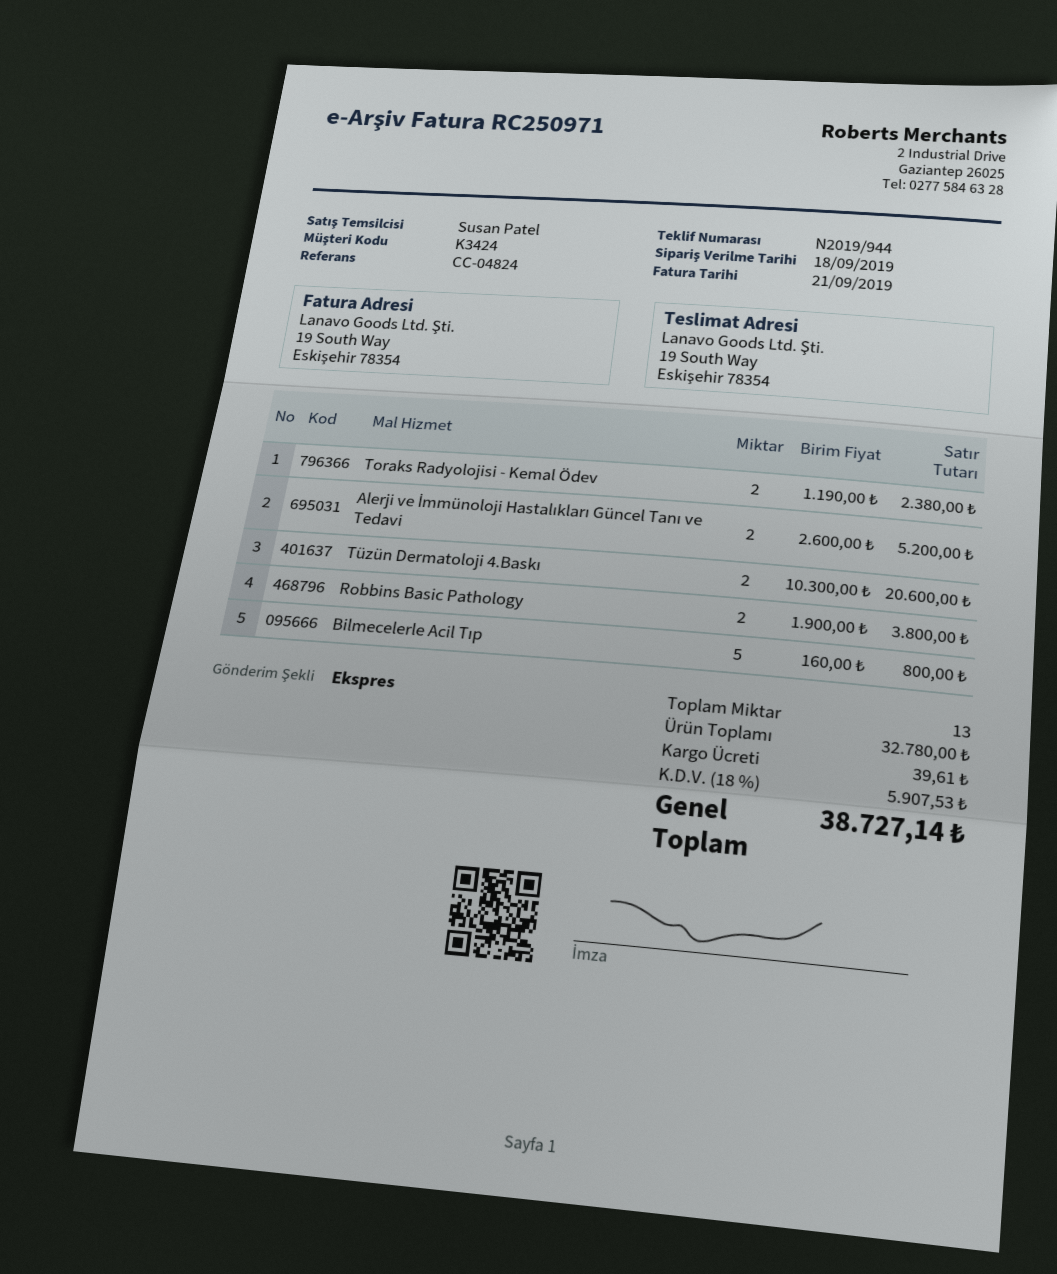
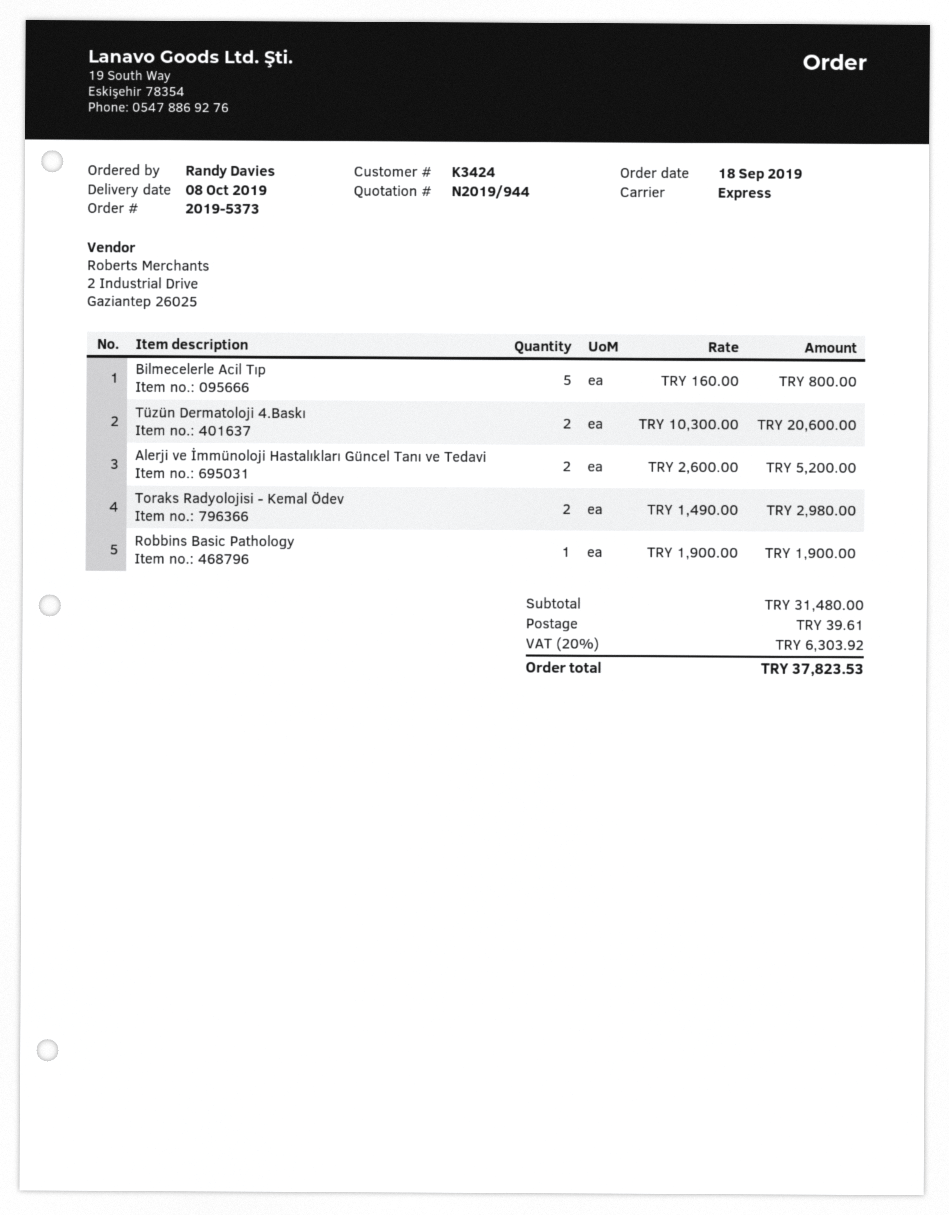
Toraks Radyolojisi - Kemal Ödev: 2 x 1190.00 = 2380.00 -> 2 x 1490.00 = 2980.00
Robbins Basic Pathology: 2 x 1900.00 = 3800.00 -> 1 x 1900.00 = 1900.00
subtotal: 32780.00 -> 31480.00
tax: 18% = 5907.53 -> 20% = 6303.92
total: 38727.14 -> 37823.53

